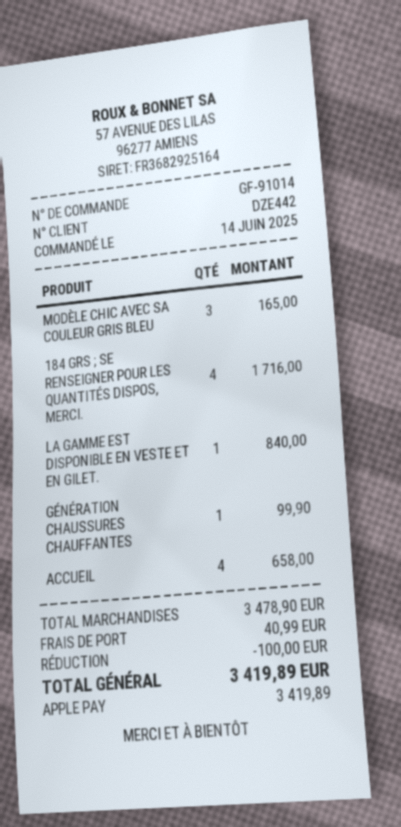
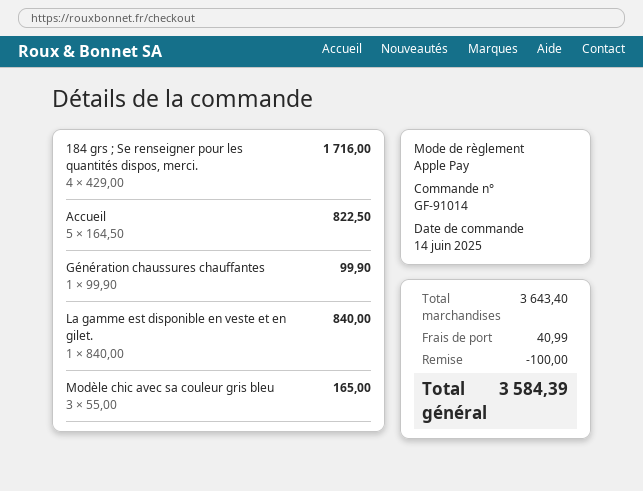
ACCUEIL: 4 for 658.00 -> 5 for 822.50
subtotal: 3478.90 -> 3643.40
total: 3419.89 -> 3584.39

